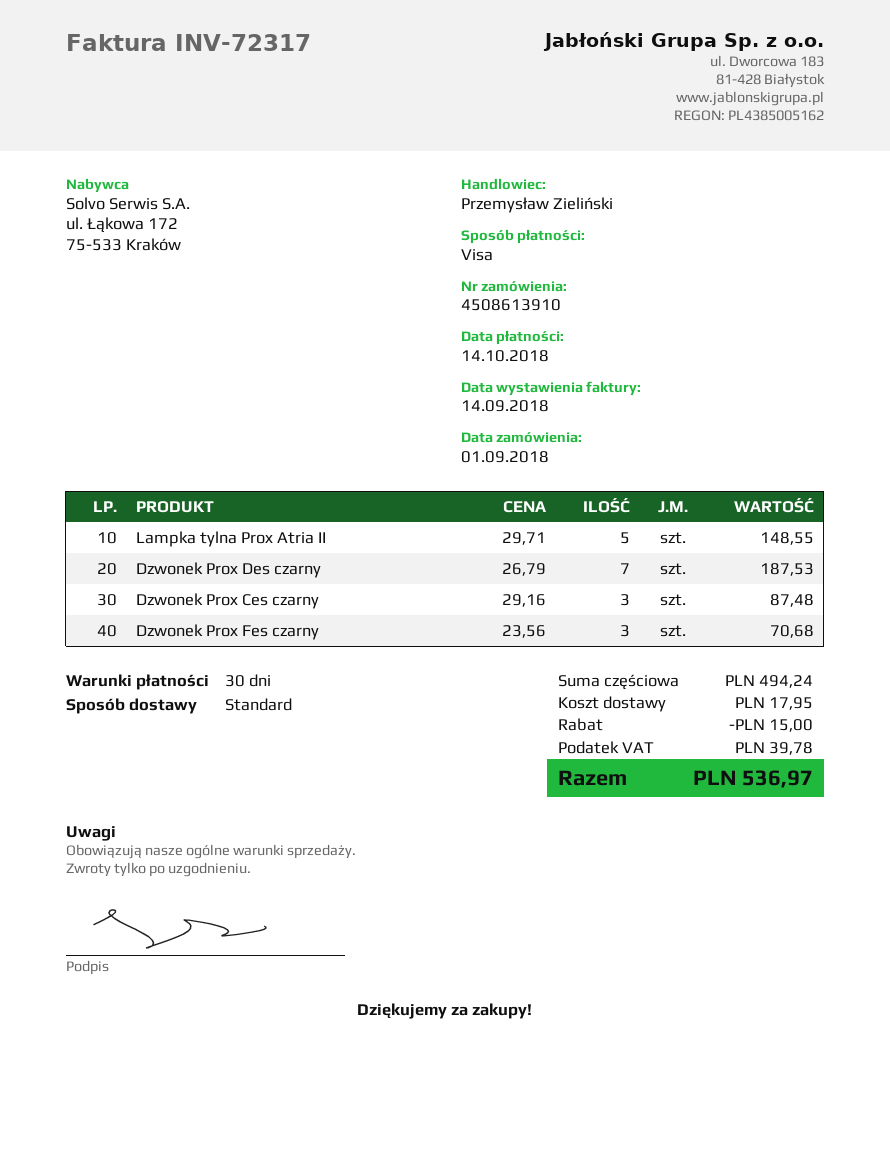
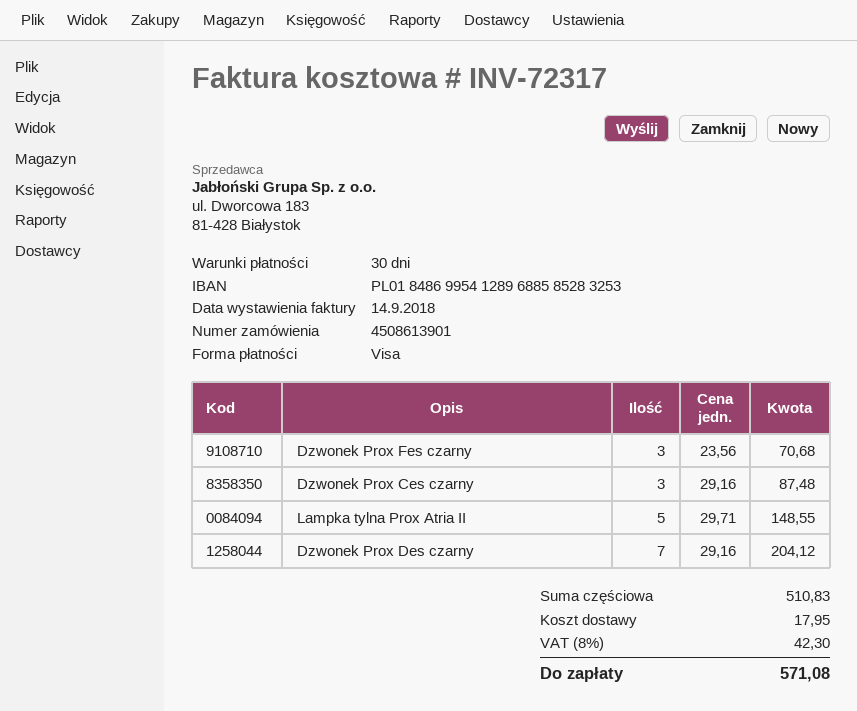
order number: 4508613910 -> 4508613901
Dzwonek Prox Des czarny: 7 x 26.79 = 187.53 -> 7 x 29.16 = 204.12
subtotal: 494.24 -> 510.83
discount: 15.00 -> none
tax: 39.78 -> 42.30
total: 536.97 -> 571.08

